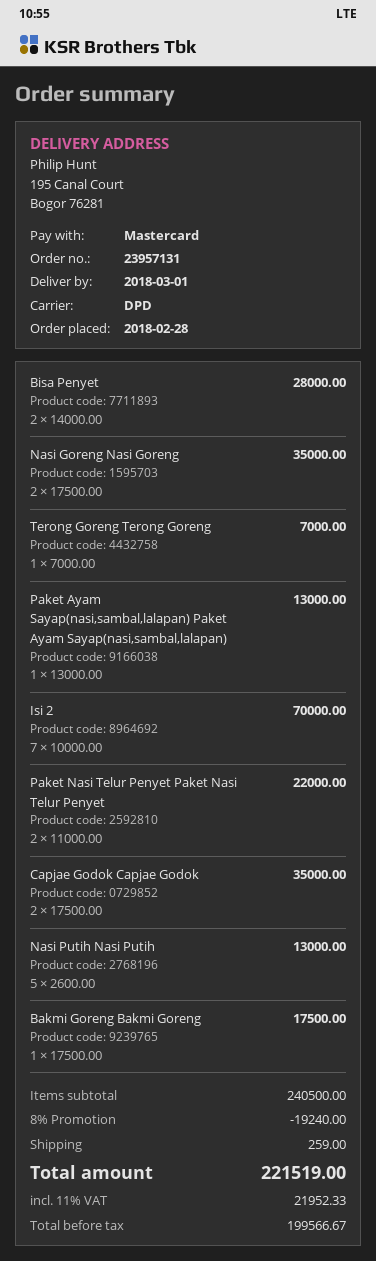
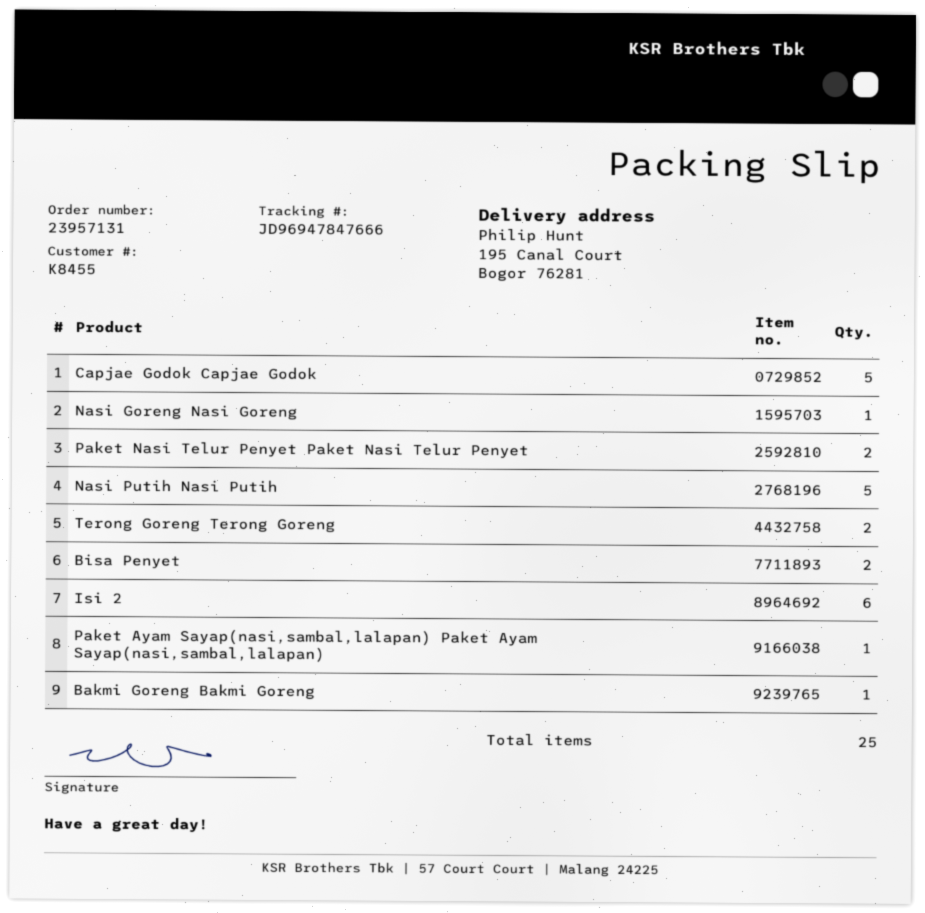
Nasi Goreng Nasi Goreng: 2 -> 1
Terong Goreng Terong Goreng: 1 -> 2
Isi 2: 7 -> 6
Capjae Godok Capjae Godok: 2 -> 5

